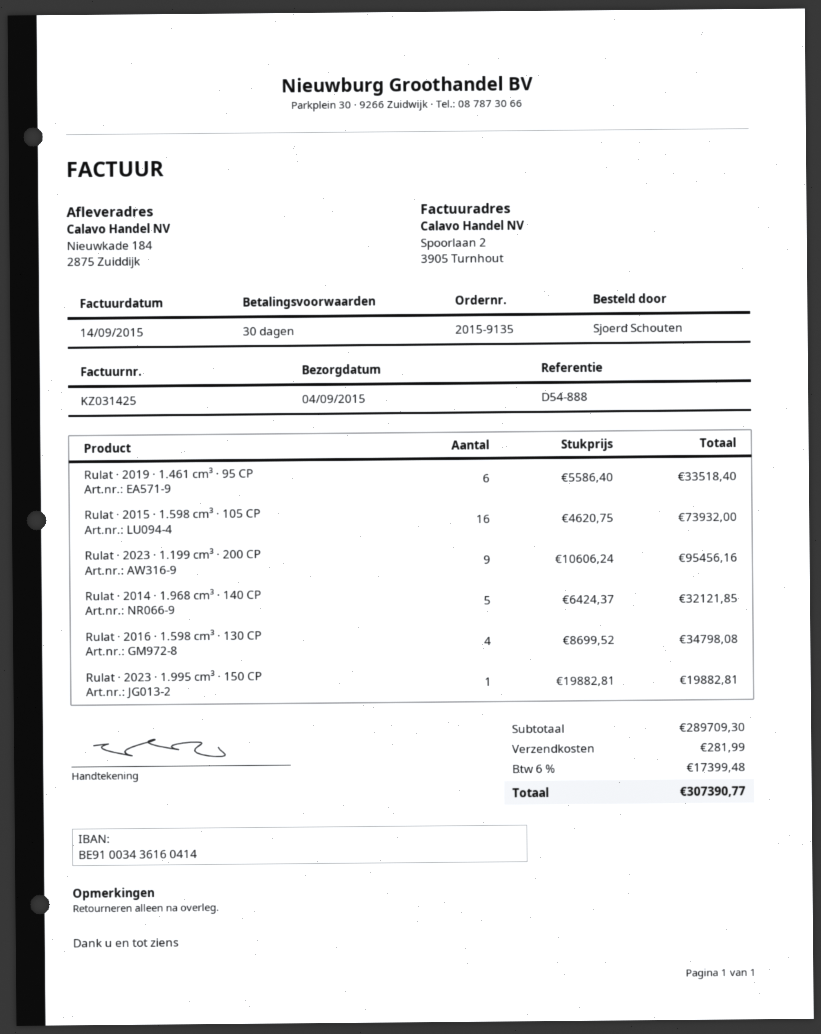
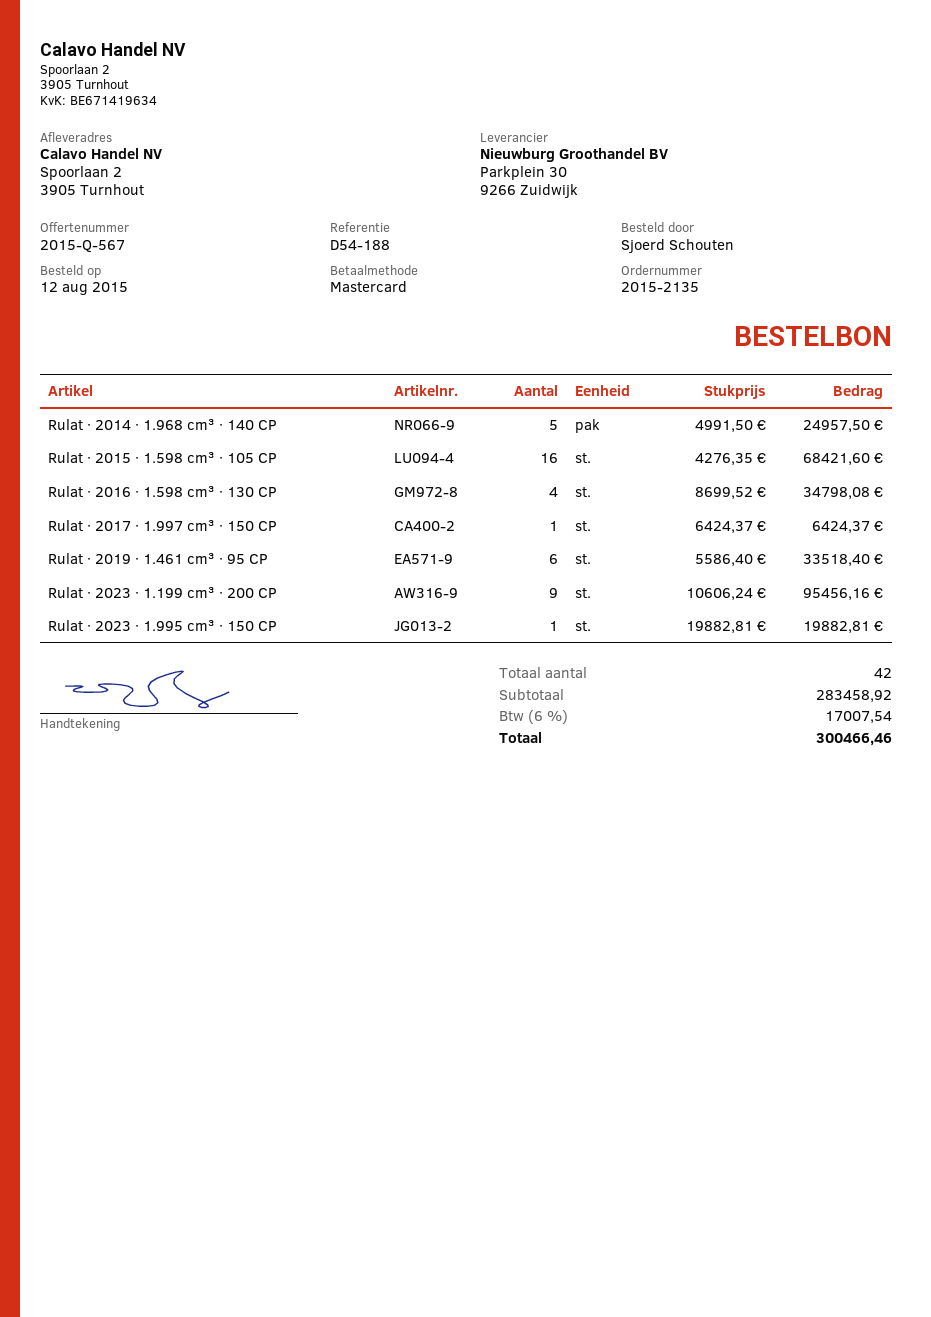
order number: 2015-9135 -> 2015-2135
reference: D54-888 -> D54-188
ship to: Nieuwkade 184, 2875 Zuiddijk -> Spoorlaan 2, 3905 Turnhout
Rulat · 2015 · 1.598 cm³ · 105 CP: 16 x 4620.75 = 73932.00 -> 16 x 4276.35 = 68421.60
Rulat · 2014 · 1.968 cm³ · 140 CP: 5 x 6424.37 = 32121.85 -> 5 x 4991.50 = 24957.50
Rulat · 2017 · 1.997 cm³ · 150 CP: none -> 1 x 6424.37 = 6424.37
subtotal: 289709.30 -> 283458.92
shipping: 281.99 -> none
tax: 6% = 17399.48 -> 6% = 17007.54
total: 307390.77 -> 300466.46

